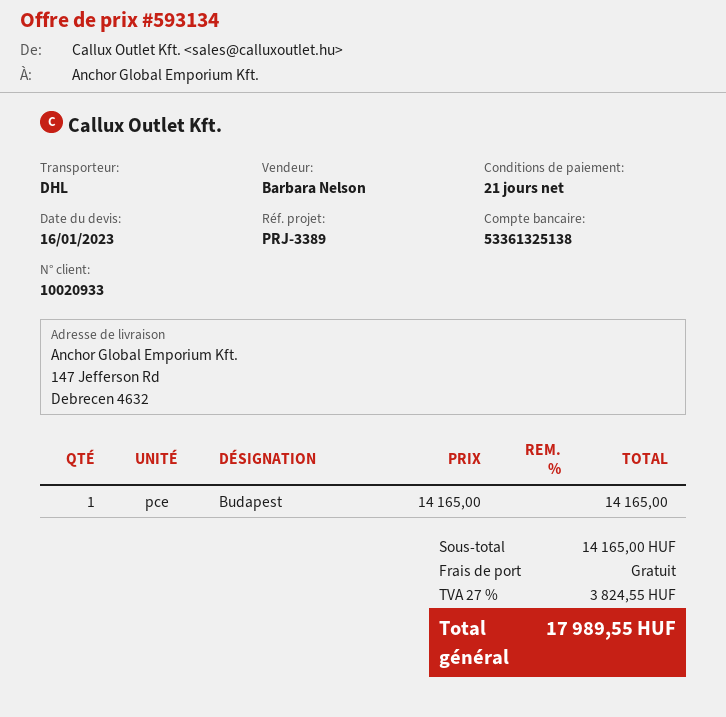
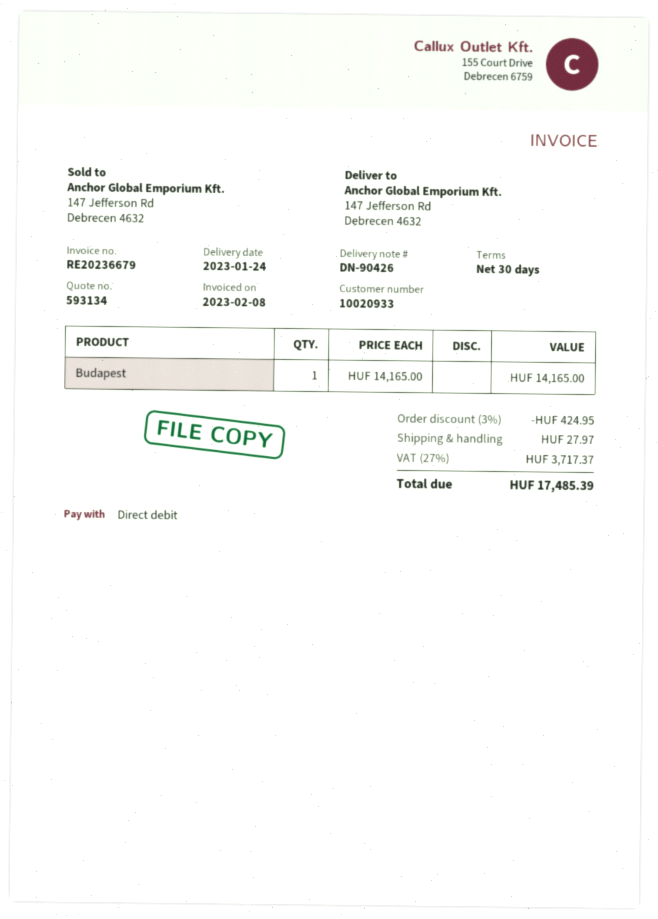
payment terms: 21 days -> 30 days
discount: none -> 3% = 424.95
shipping: 0.00 -> 27.97
tax: 27% = 3824.55 -> 27% = 3717.37
total: 17989.55 -> 17485.39

